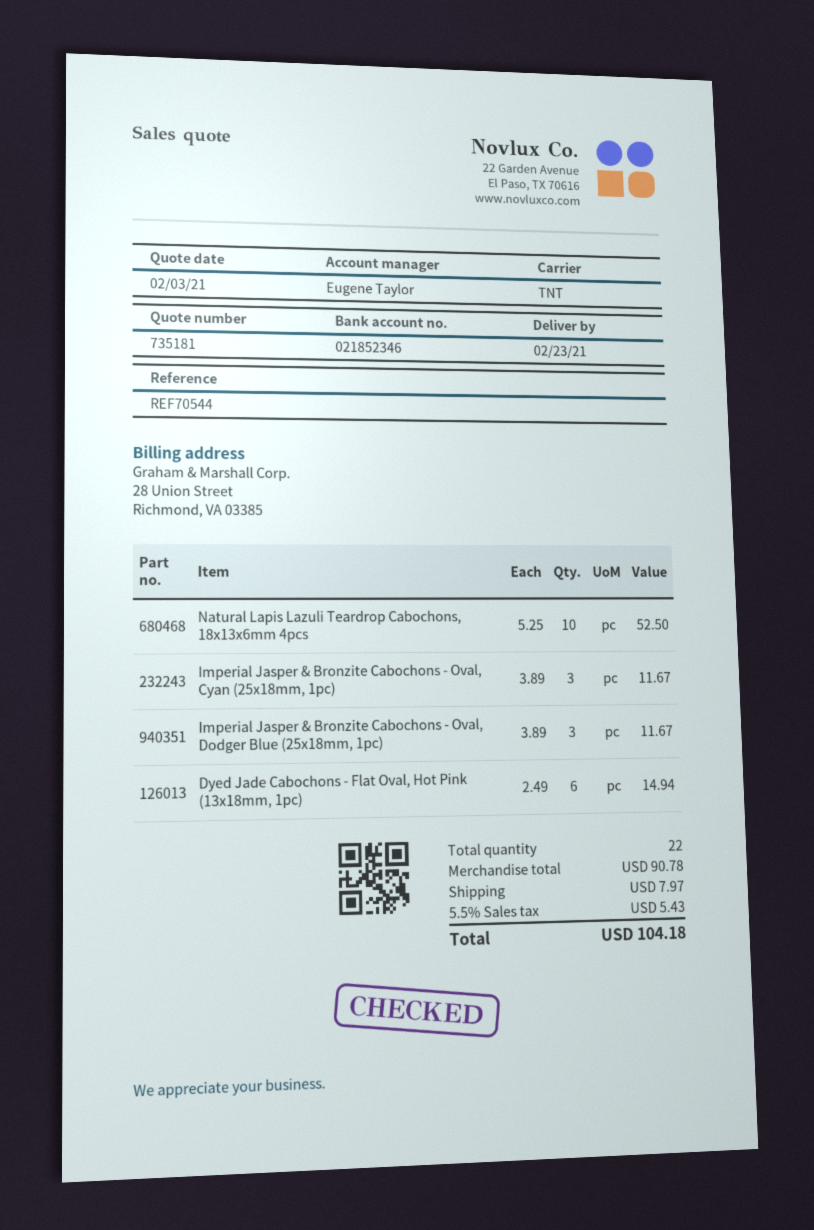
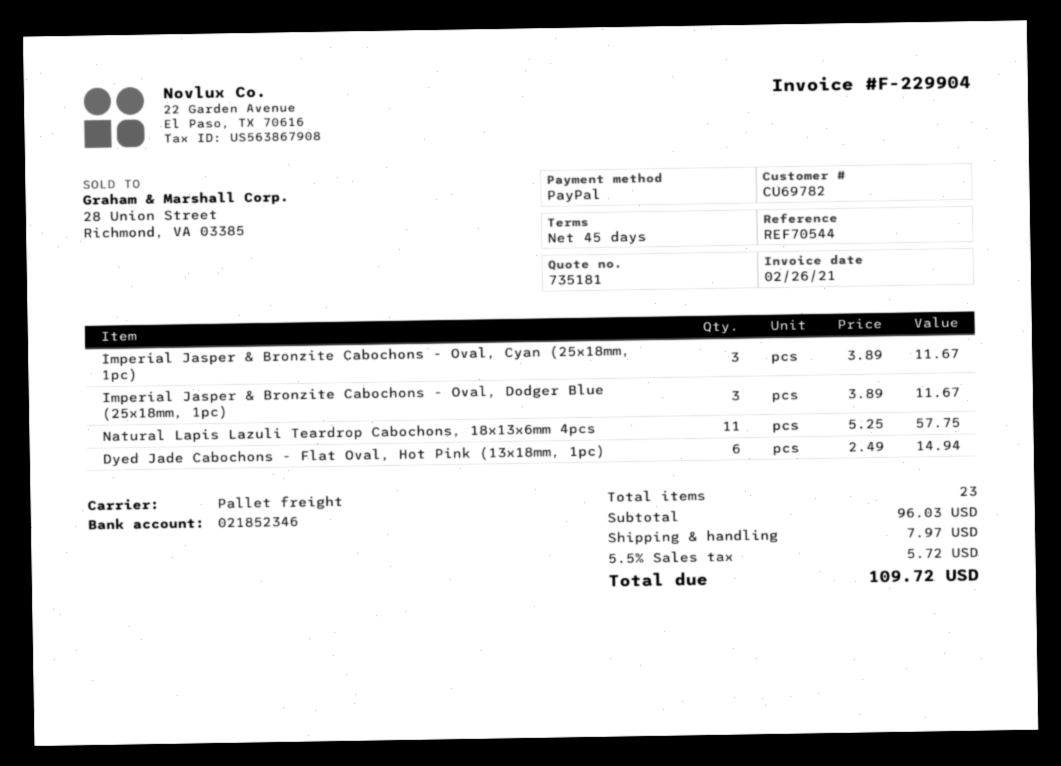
shipping method: TNT -> pallet freight
Natural Lapis Lazuli Teardrop Cabochons, 18x13x6mm 4pcs: 10 x 5.25 = 52.50 -> 11 x 5.25 = 57.75
total quantity: 22 -> 23
subtotal: 90.78 -> 96.03
tax: 5.5% = 5.43 -> 5.5% = 5.72
total: 104.18 -> 109.72

